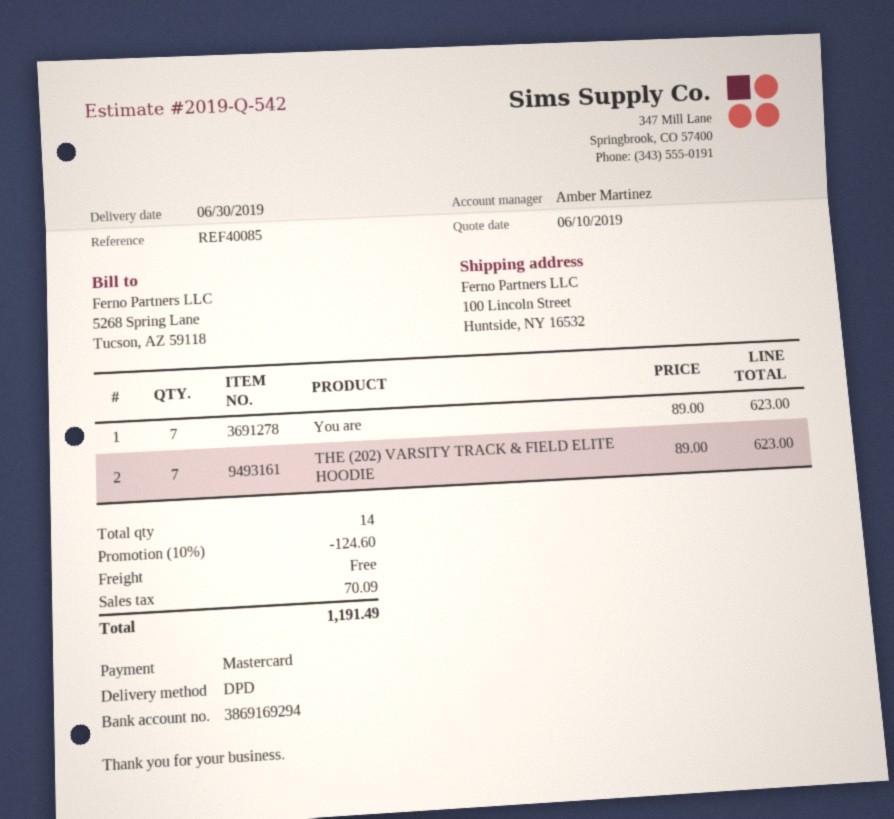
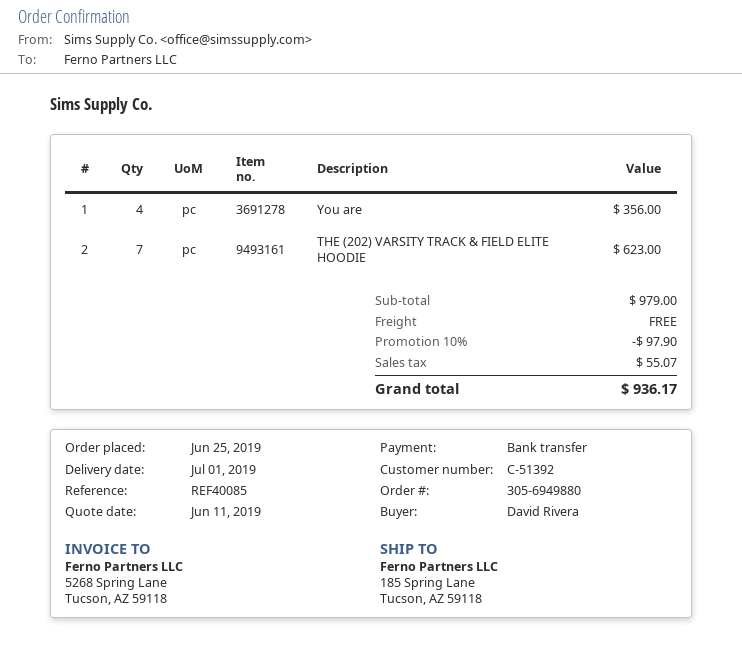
quote date: 2019-06-10 -> 2019-06-11
delivery date: 2019-06-30 -> 2019-07-01
payment method: Mastercard -> bank transfer
ship to: 100 Lincoln Street, Huntside, NY 16532 -> 185 Spring Lane, Tucson, AZ 59118
You are: 7 for 623.00 -> 4 for 356.00
discount: 10% = 124.60 -> 10% = 97.90
tax: 70.09 -> 55.07
total: 1191.49 -> 936.17

